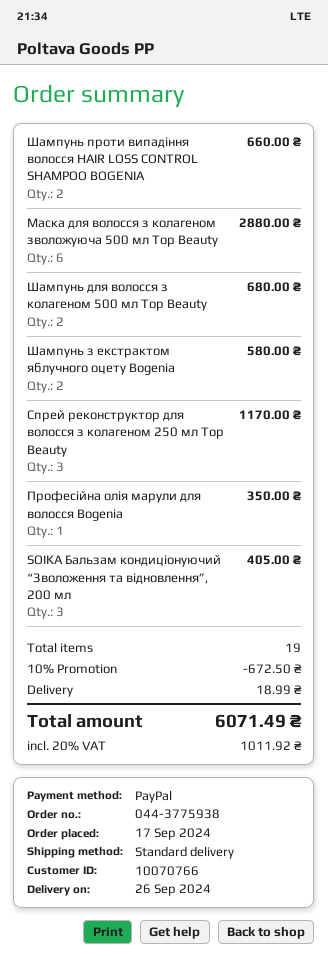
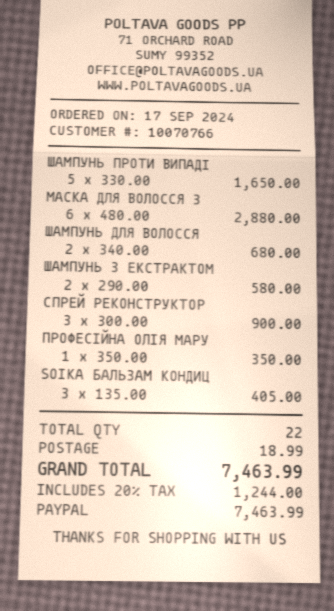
Шампунь проти випадіння волосся HAIR LOSS CONTROL SHAMPOO BOGENIA: 2 for 660.00 -> 5 for 1650.00
Спрей реконструктор для волосся з колагеном 250 мл Top Beauty: 3 for 1170.00 -> 3 for 900.00
total quantity: 19 -> 22
discount: 10% = 672.50 -> none
tax: 20% = 1011.92 -> 20% = 1244.00
total: 6071.49 -> 7463.99

